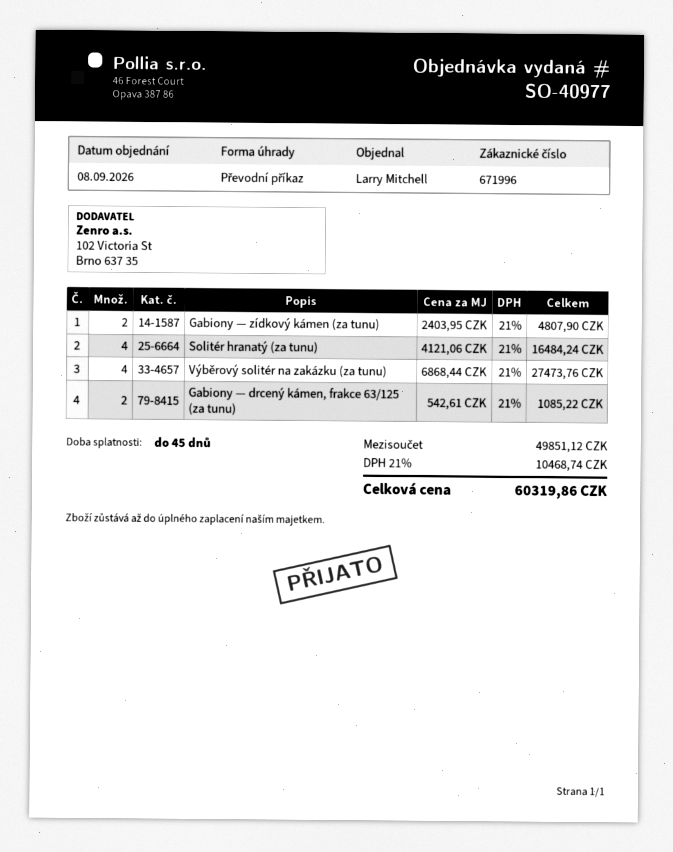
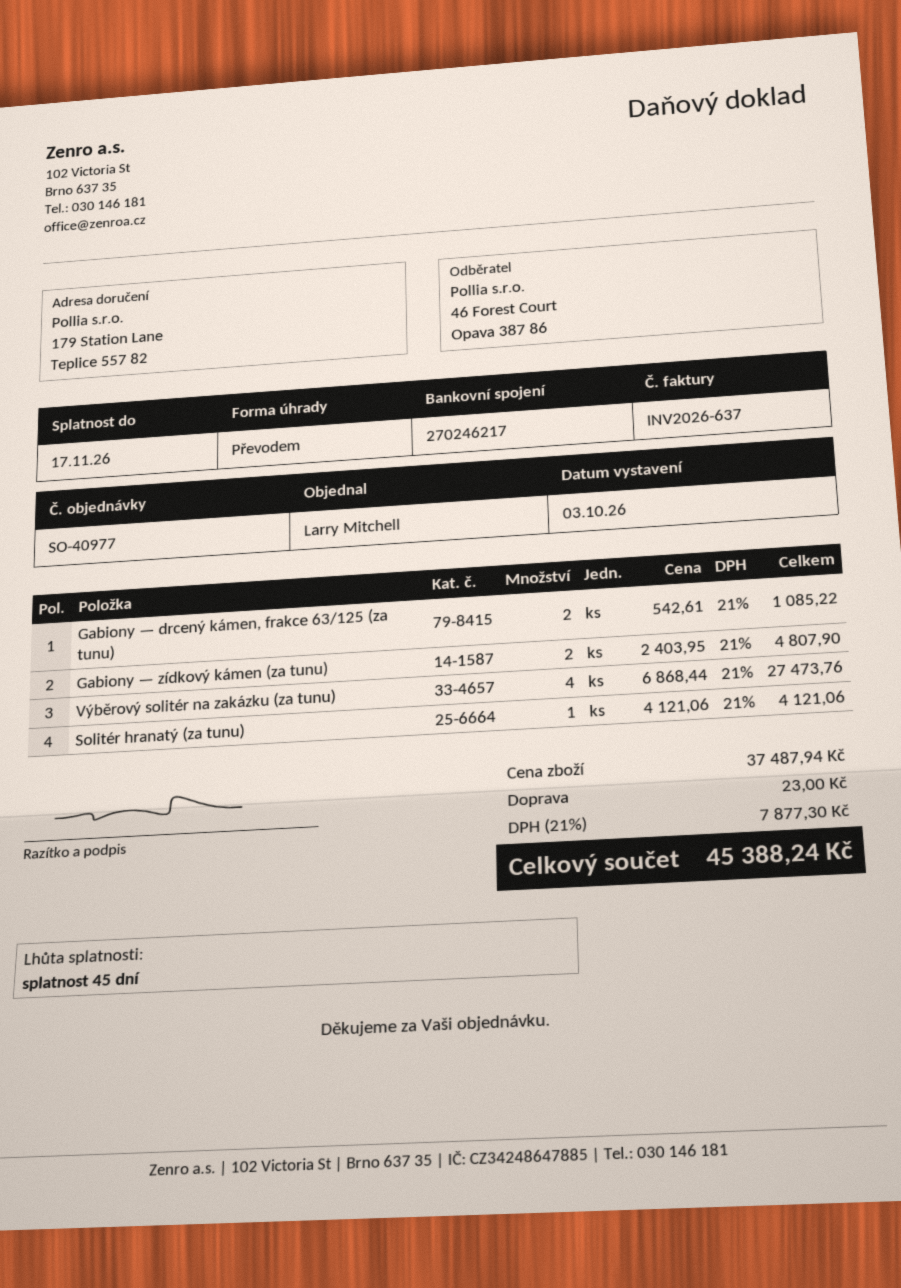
Solitér hranatý (za tunu): 4 x 4121.06 = 16484.24 -> 1 x 4121.06 = 4121.06
subtotal: 49851.12 -> 37487.94
shipping: none -> 23.00
tax: 21% = 10468.74 -> 21% = 7877.30
total: 60319.86 -> 45388.24

